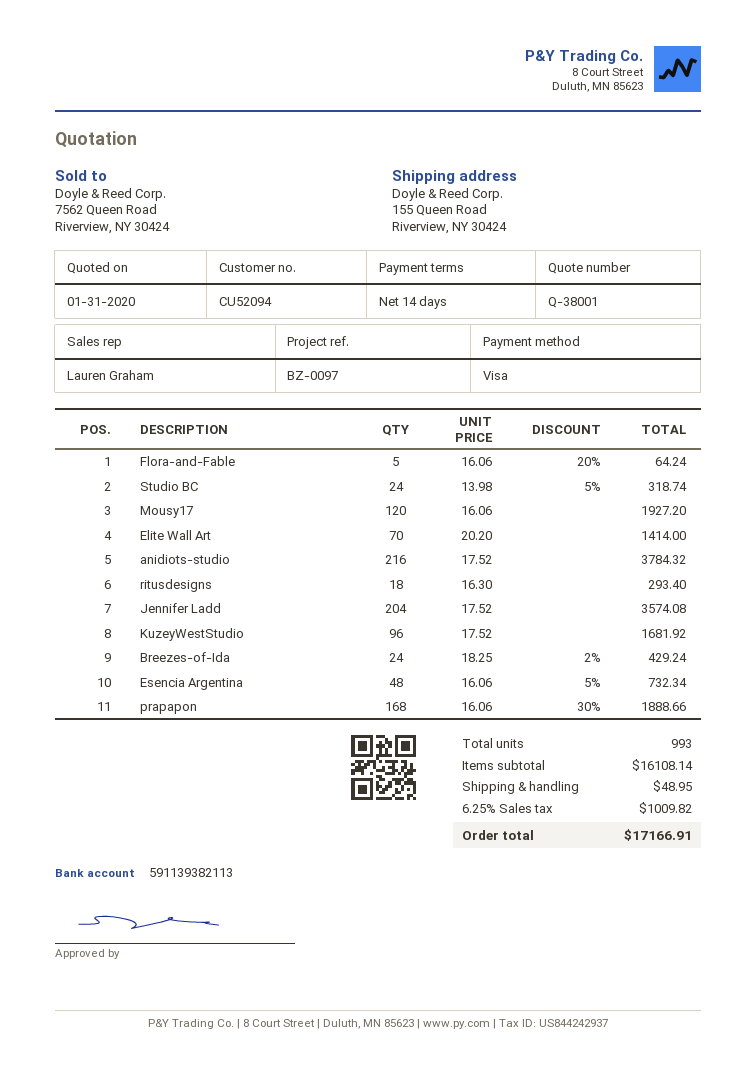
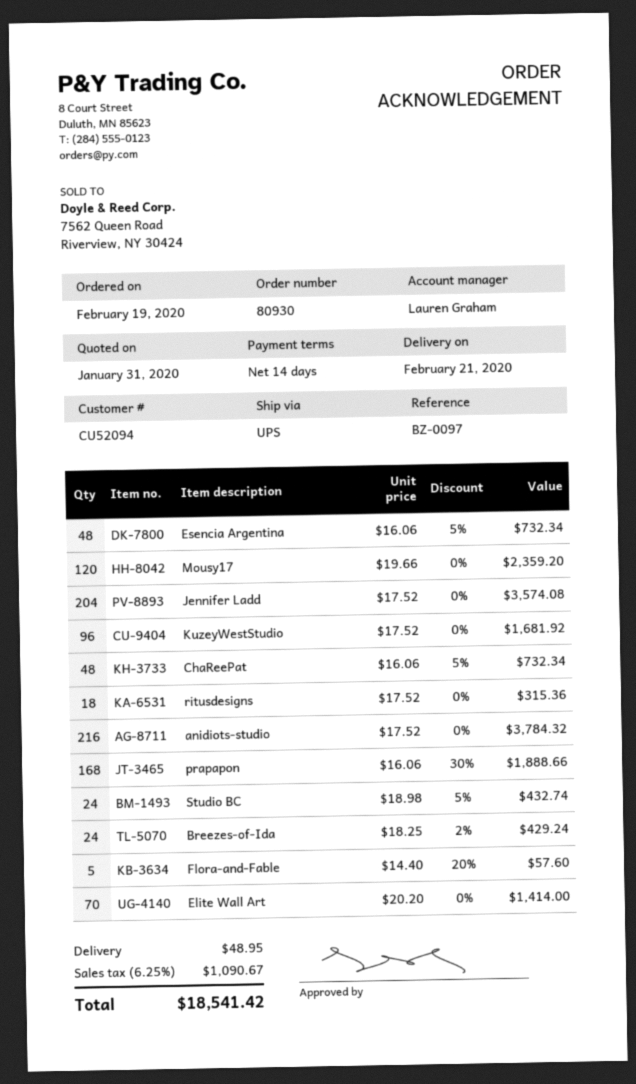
Flora-and-Fable: 5 x 16.06 - 20% = 64.24 -> 5 x 14.40 - 20% = 57.60
Studio BC: 24 x 13.98 - 5% = 318.74 -> 24 x 18.98 - 5% = 432.74
Mousy17: 120 x 16.06 = 1927.20 -> 120 x 19.66 = 2359.20
ritusdesigns: 18 x 16.30 = 293.40 -> 18 x 17.52 = 315.36
ChaReePat: none -> 48 x 16.06 - 5% = 732.34
tax: 6.25% = 1009.82 -> 6.25% = 1090.67
total: 17166.91 -> 18541.42

